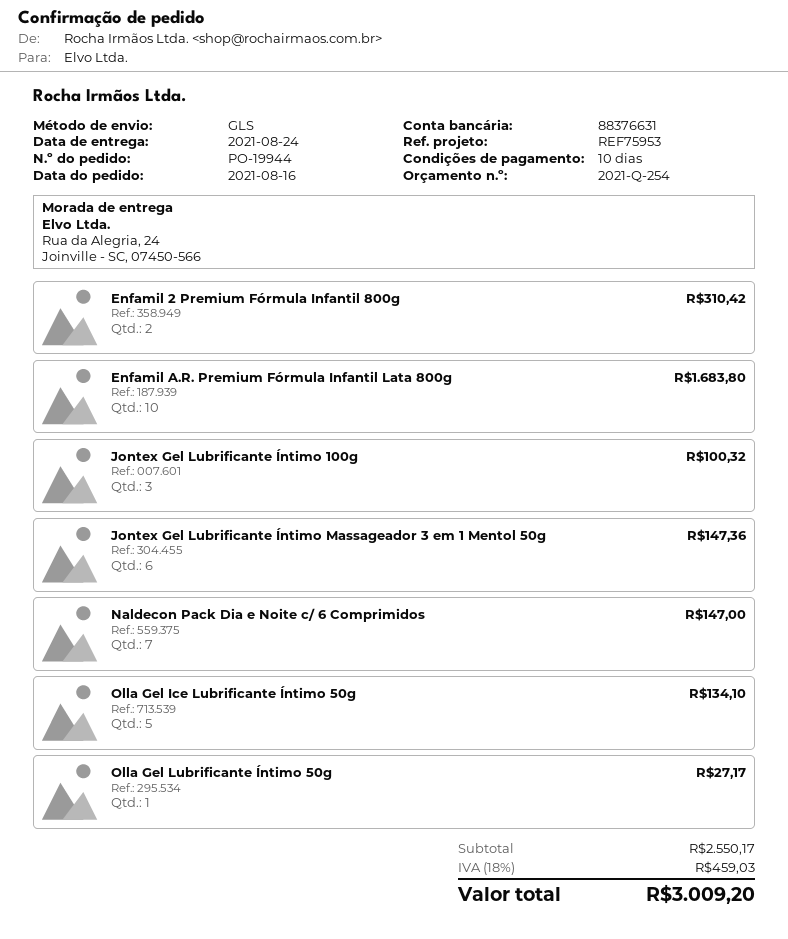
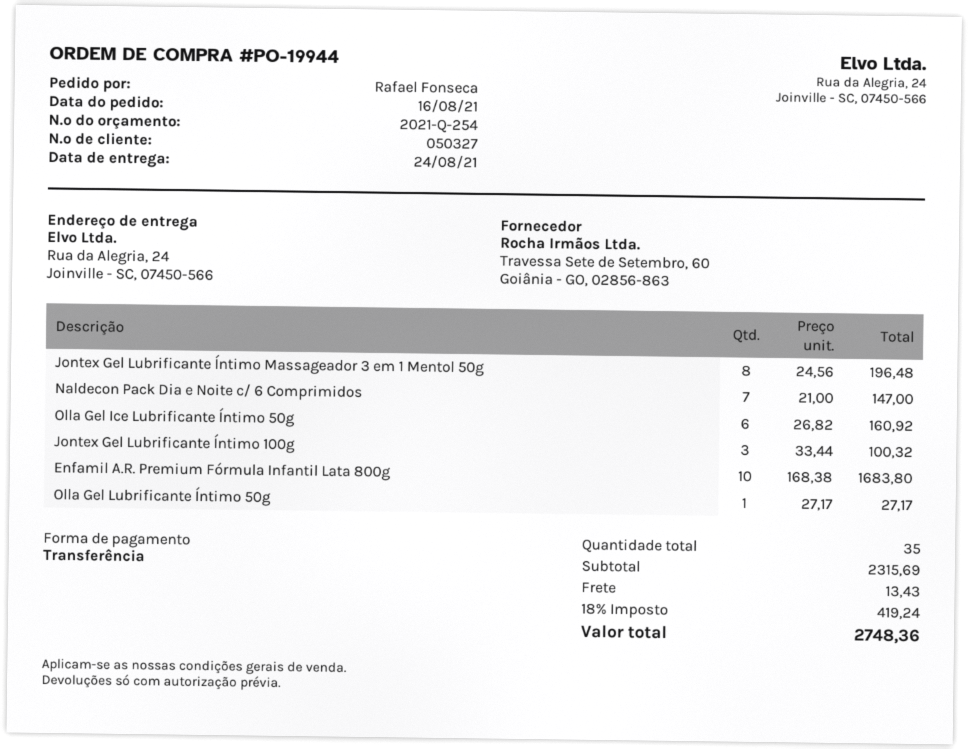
Enfamil 2 Premium Fórmula Infantil 800g: 2 for 310.42 -> none
Jontex Gel Lubrificante Íntimo Massageador 3 em 1 Mentol 50g: 6 for 147.36 -> 8 for 196.48
Olla Gel Ice Lubrificante Íntimo 50g: 5 for 134.10 -> 6 for 160.92
subtotal: 2550.17 -> 2315.69
shipping: none -> 13.43
tax: 18% = 459.03 -> 18% = 419.24
total: 3009.20 -> 2748.36

